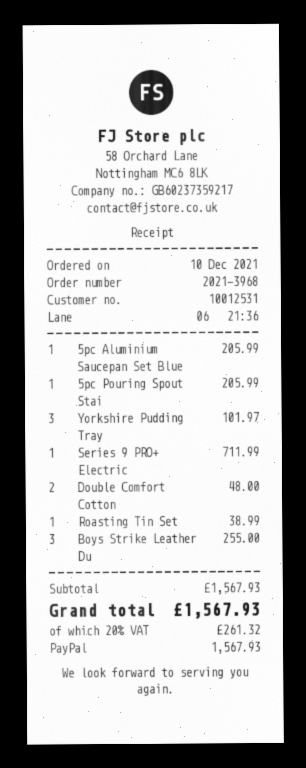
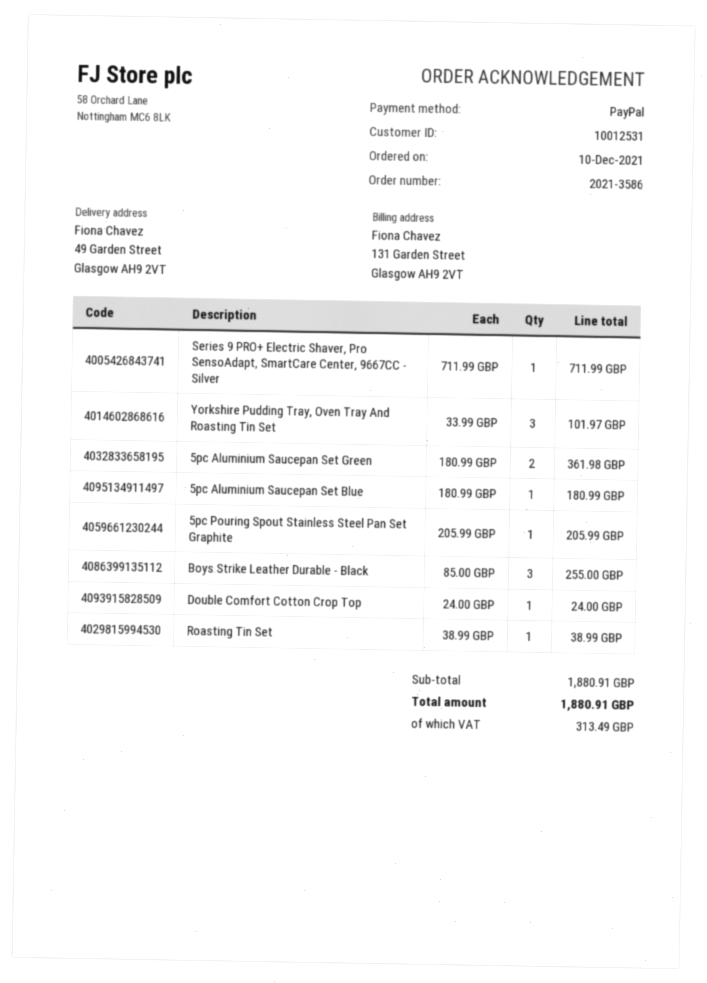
order number: 2021-3968 -> 2021-3586
5pc Aluminium Saucepan Set Blue: 1 for 205.99 -> 1 for 180.99
Double Comfort Cotton: 2 for 48.00 -> 1 for 24.00
5pc Aluminium Saucepan Set Green: none -> 2 for 361.98
subtotal: 1567.93 -> 1880.91
tax: 261.32 -> 313.49
total: 1567.93 -> 1880.91

